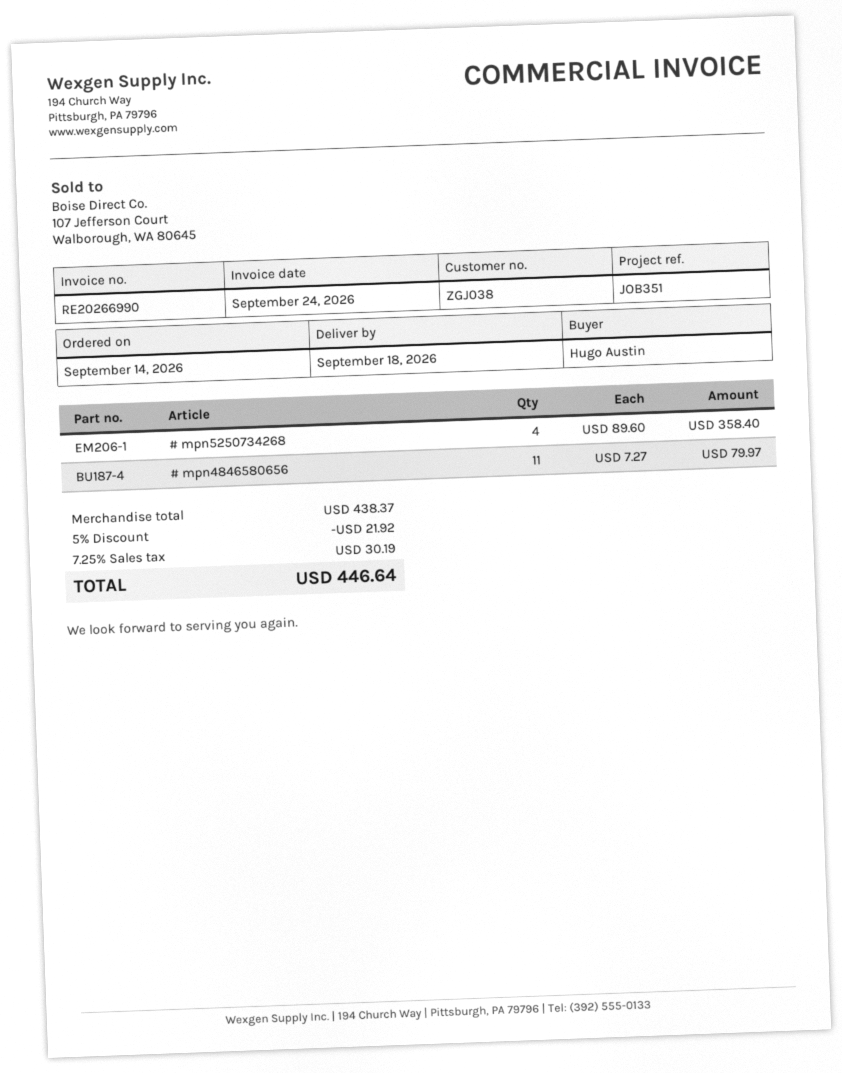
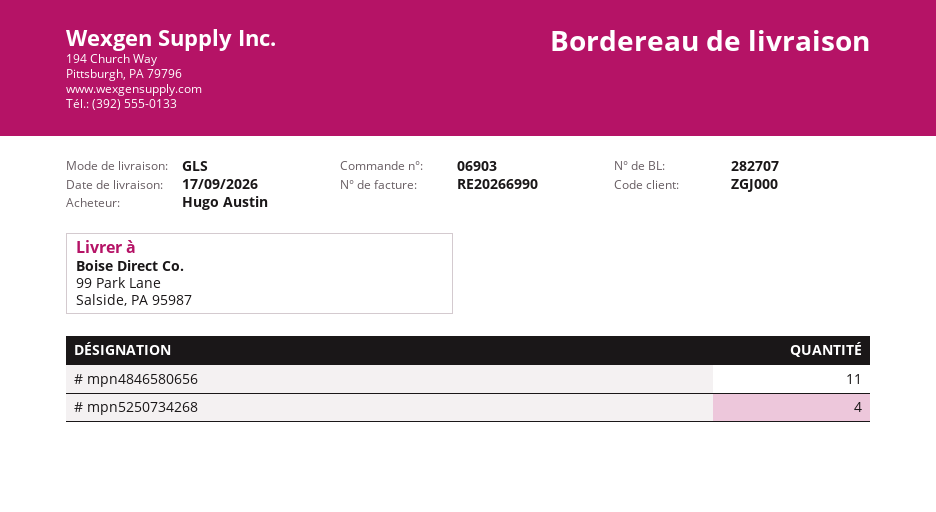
delivery date: 2026-09-18 -> 2026-09-17
customer number: ZGJ038 -> ZGJ000

